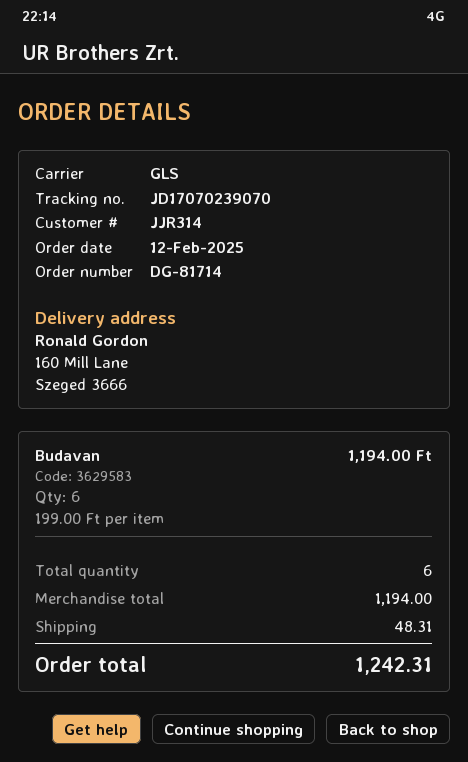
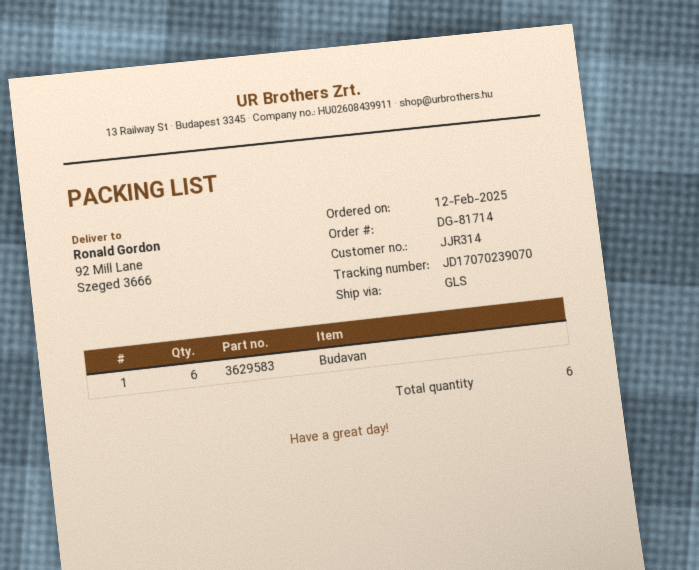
ship to: 160 Mill Lane, Szeged 3666 -> 92 Mill Lane, Szeged 3666

